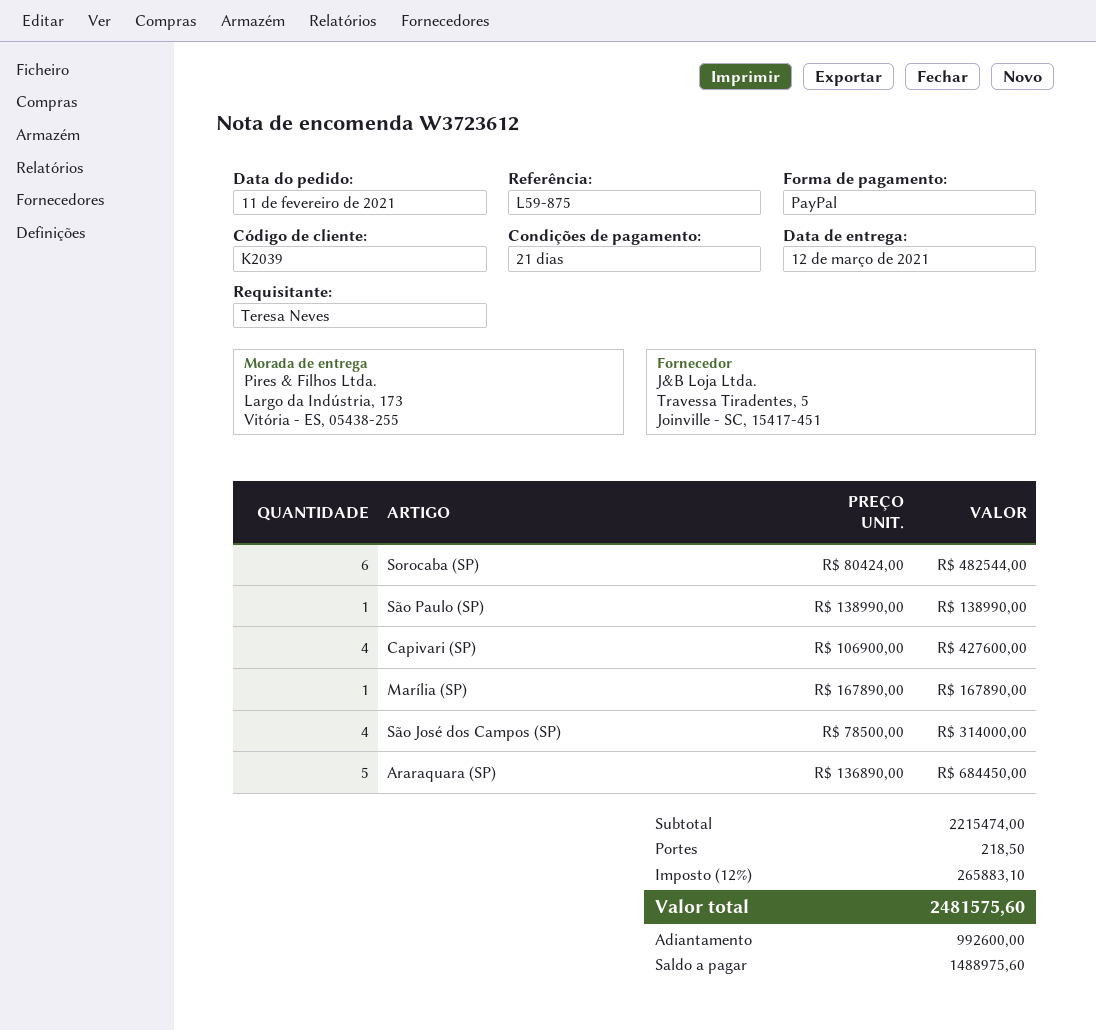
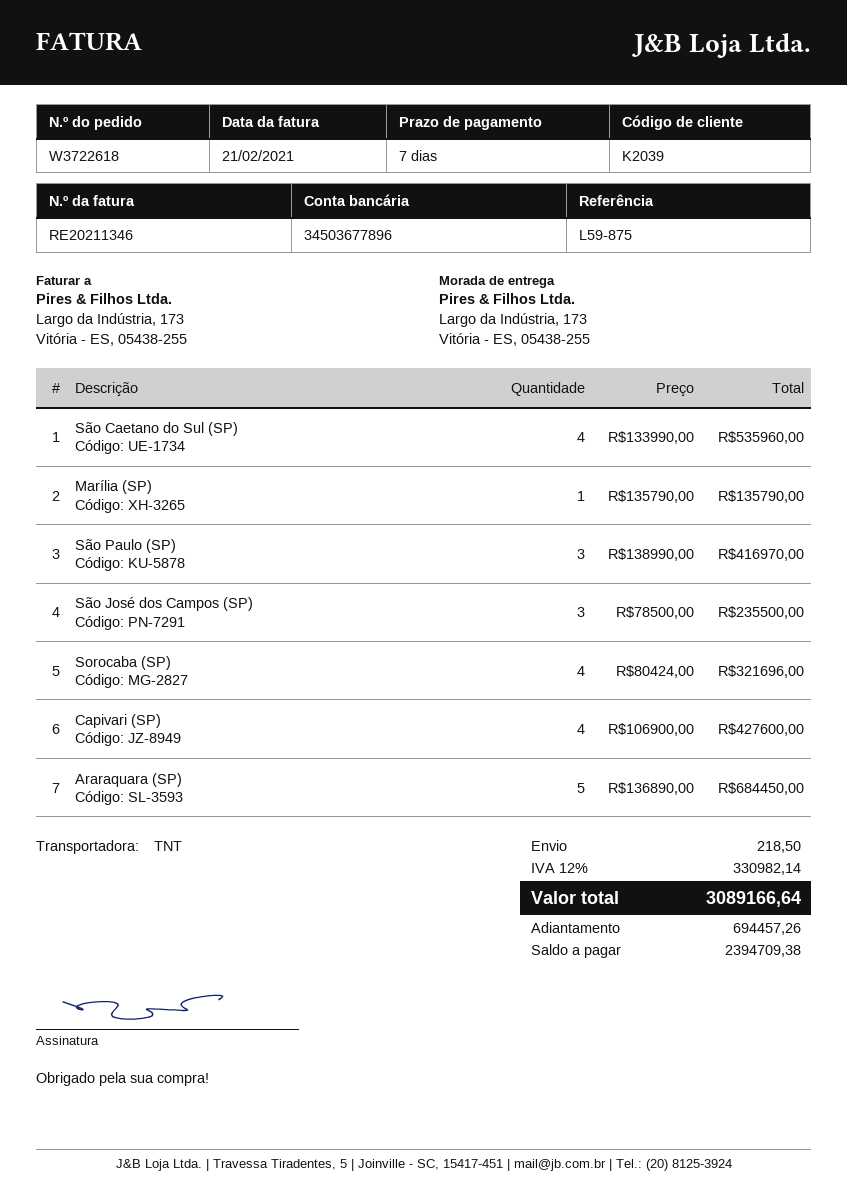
order number: W3723612 -> W3722618
payment terms: 21 days -> 7 days
Sorocaba (SP): 6 x 80424.00 = 482544.00 -> 4 x 80424.00 = 321696.00
São Paulo (SP): 1 x 138990.00 = 138990.00 -> 3 x 138990.00 = 416970.00
Marília (SP): 1 x 167890.00 = 167890.00 -> 1 x 135790.00 = 135790.00
São José dos Campos (SP): 4 x 78500.00 = 314000.00 -> 3 x 78500.00 = 235500.00
São Caetano do Sul (SP): none -> 4 x 133990.00 = 535960.00
tax: 12% = 265883.10 -> 12% = 330982.14
total: 2481575.60 -> 3089166.64
deposit: 992600.00 -> 694457.26
balance: 1488975.60 -> 2394709.38

